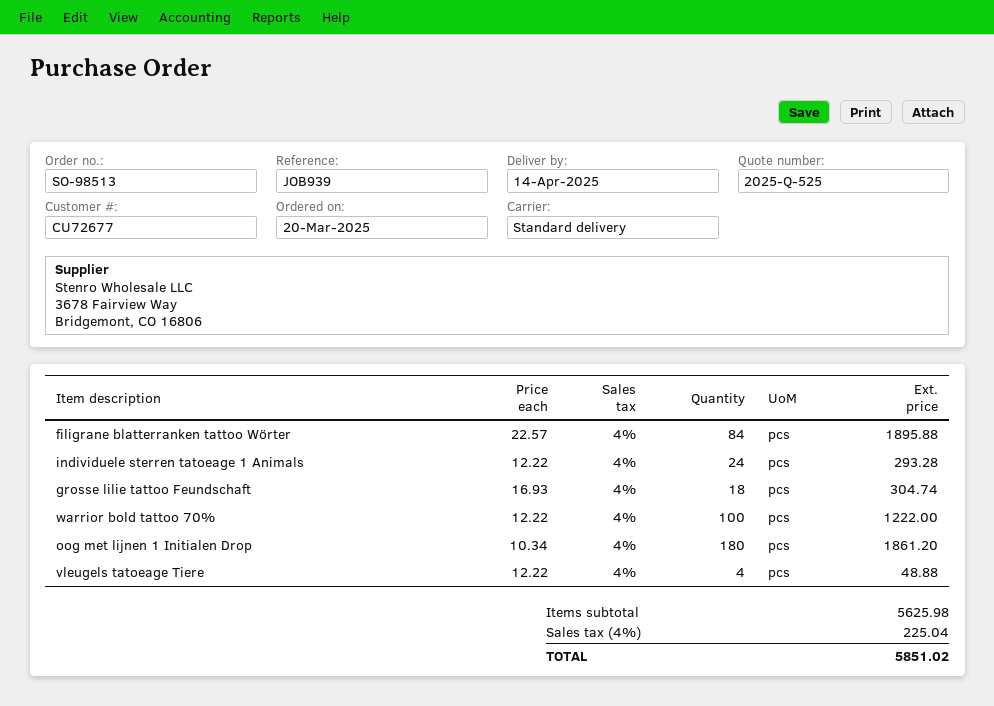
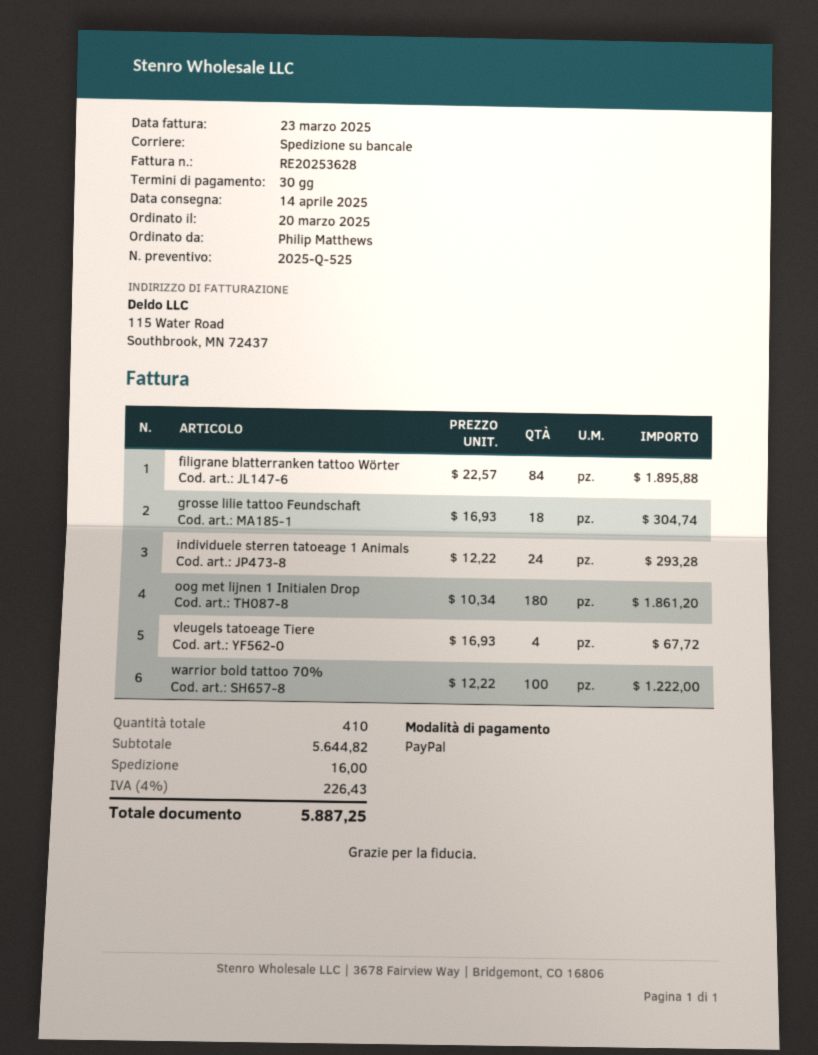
shipping method: standard -> pallet freight
vleugels tatoeage Tiere: 4 x 12.22 = 48.88 -> 4 x 16.93 = 67.72
subtotal: 5625.98 -> 5644.82
shipping: none -> 16.00
tax: 4% = 225.04 -> 4% = 226.43
total: 5851.02 -> 5887.25

